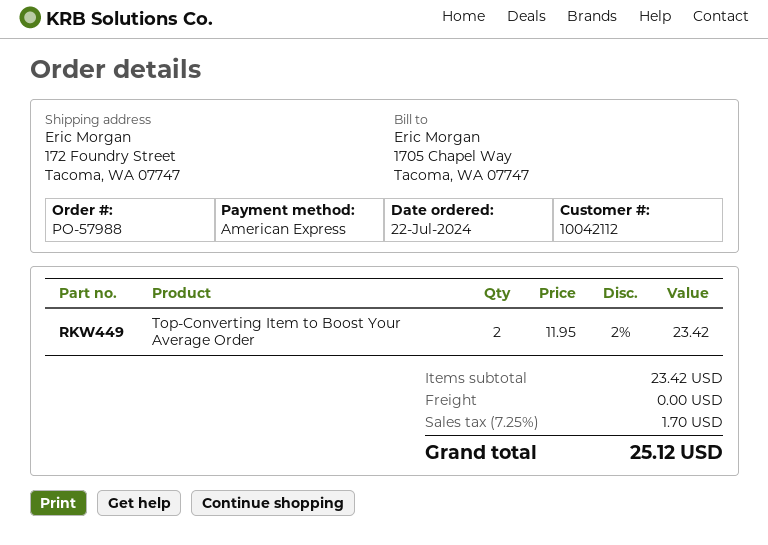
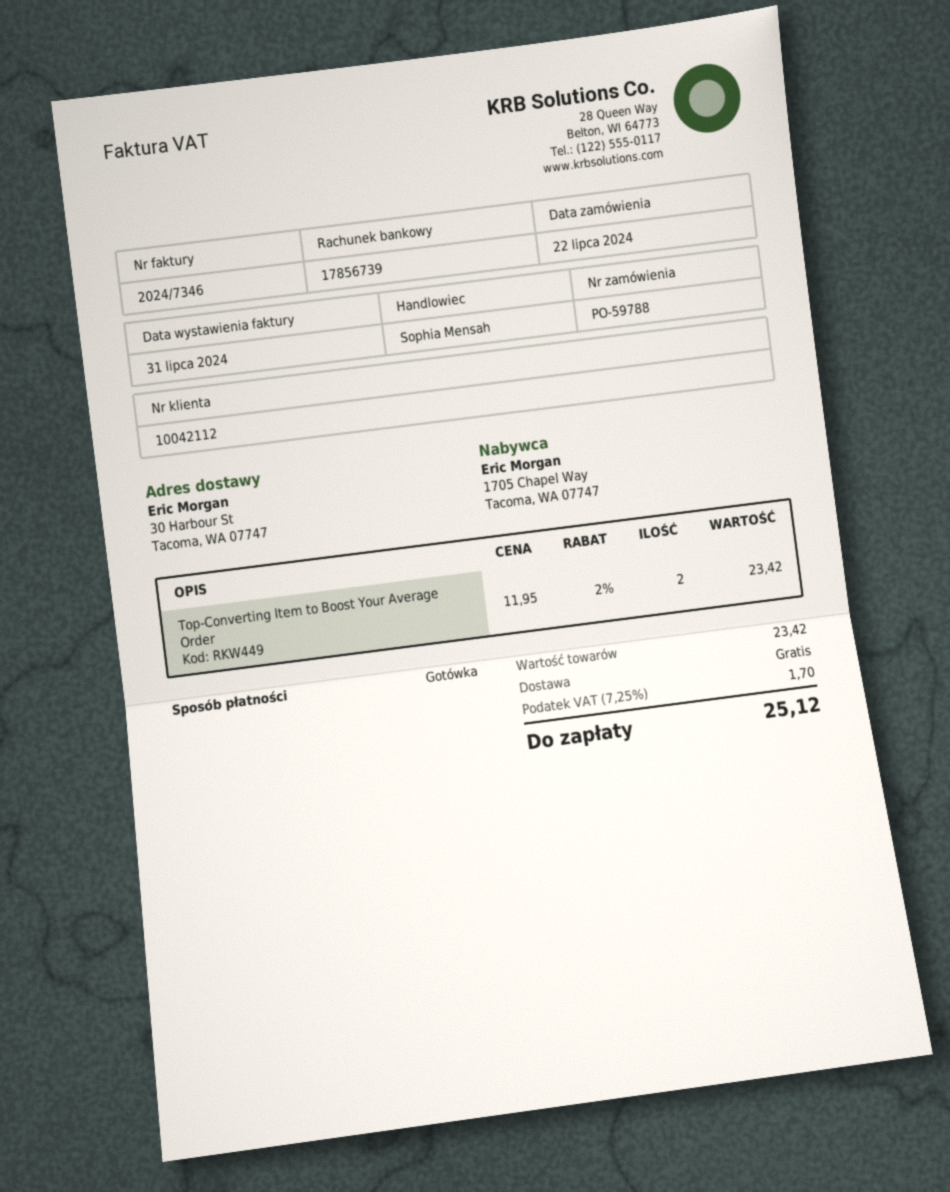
order number: PO-57988 -> PO-59788
payment method: American Express -> cash
ship to: 172 Foundry Street, Tacoma, WA 07747 -> 30 Harbour St, Tacoma, WA 07747

